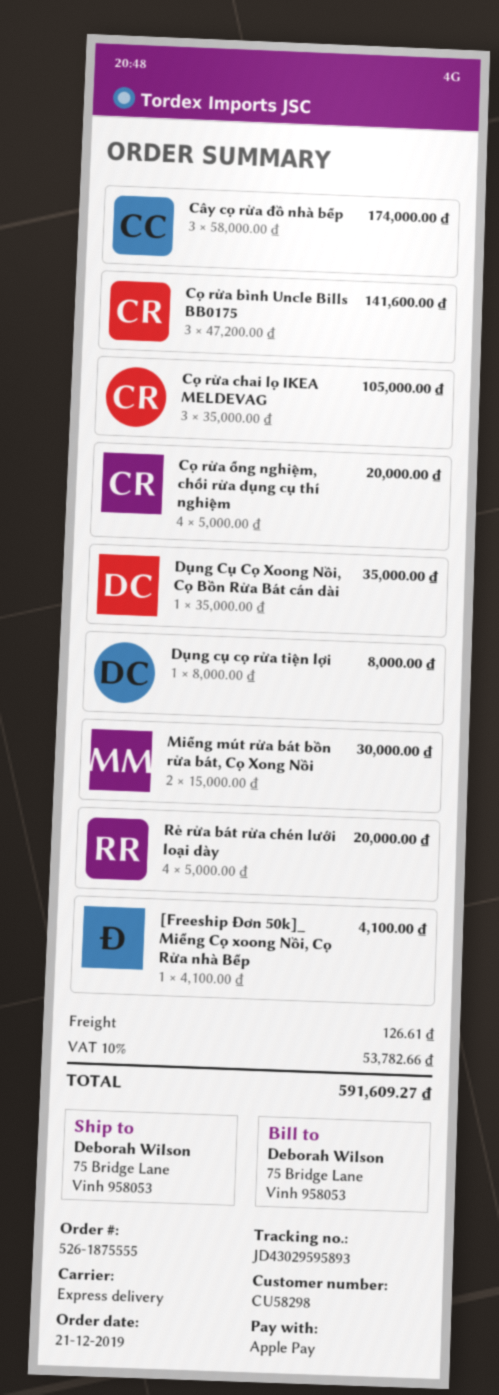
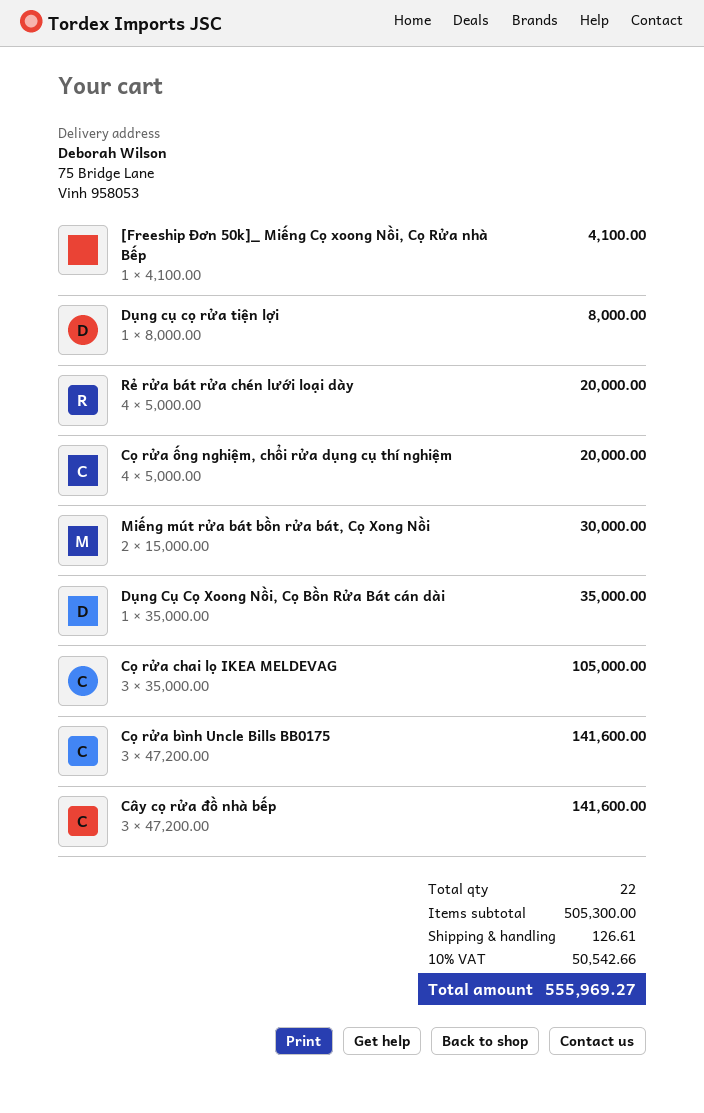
Cây cọ rửa đồ nhà bếp: 3 x 58000.00 = 174000.00 -> 3 x 47200.00 = 141600.00
tax: 10% = 53782.66 -> 10% = 50542.66
total: 591609.27 -> 555969.27

